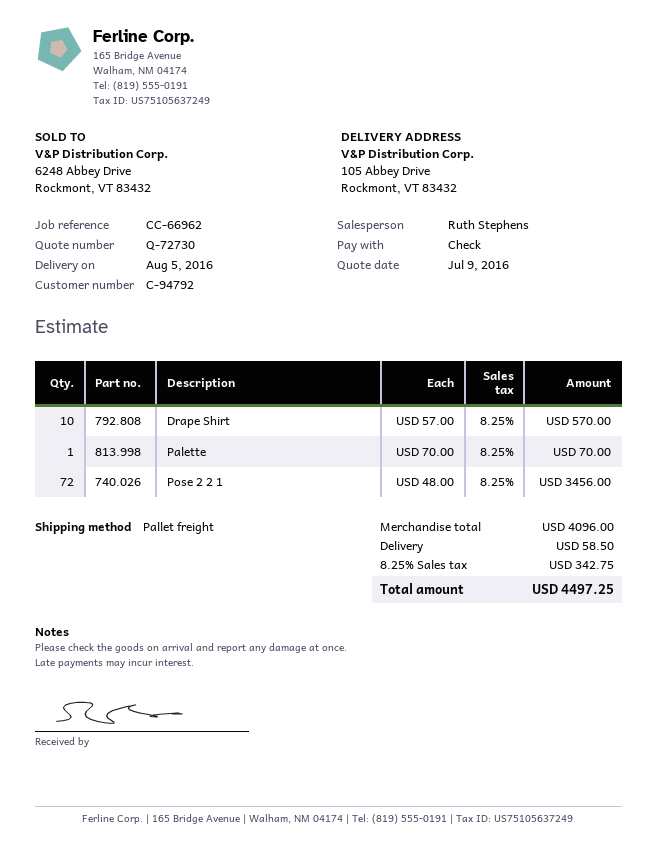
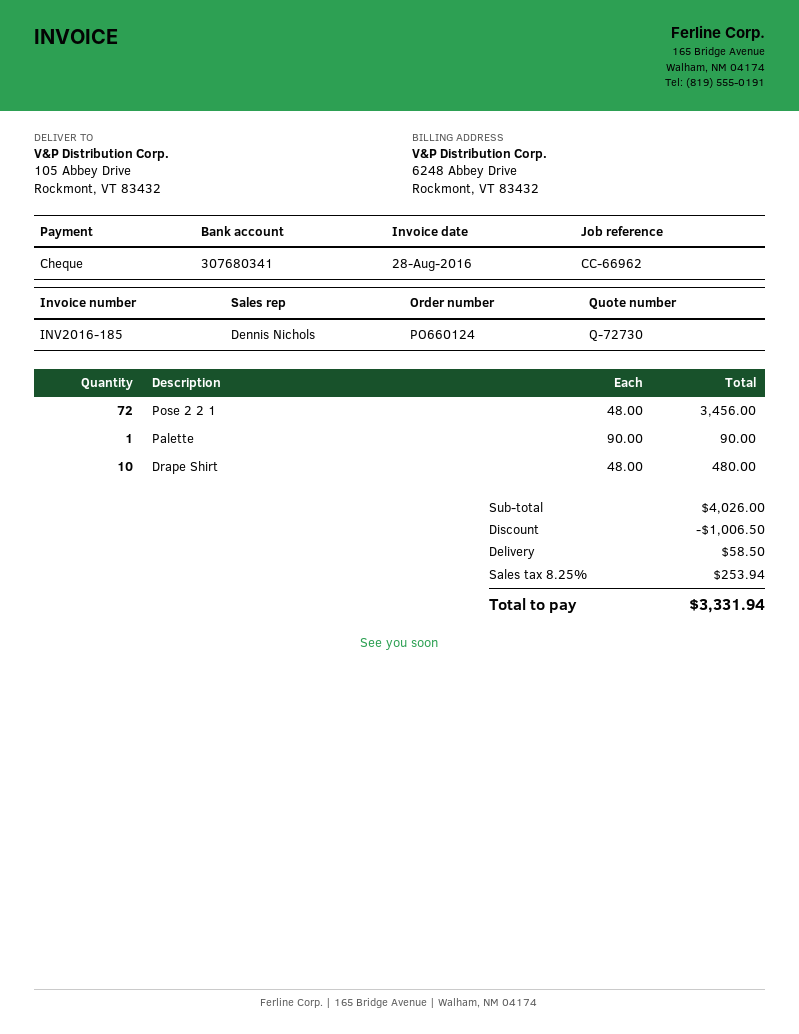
sales rep: Ruth Stephens -> Dennis Nichols
Drape Shirt: 10 x 57.00 = 570.00 -> 10 x 48.00 = 480.00
Palette: 1 x 70.00 = 70.00 -> 1 x 90.00 = 90.00
subtotal: 4096.00 -> 4026.00
discount: none -> 1006.50
tax: 8.25% = 342.75 -> 8.25% = 253.94
total: 4497.25 -> 3331.94

